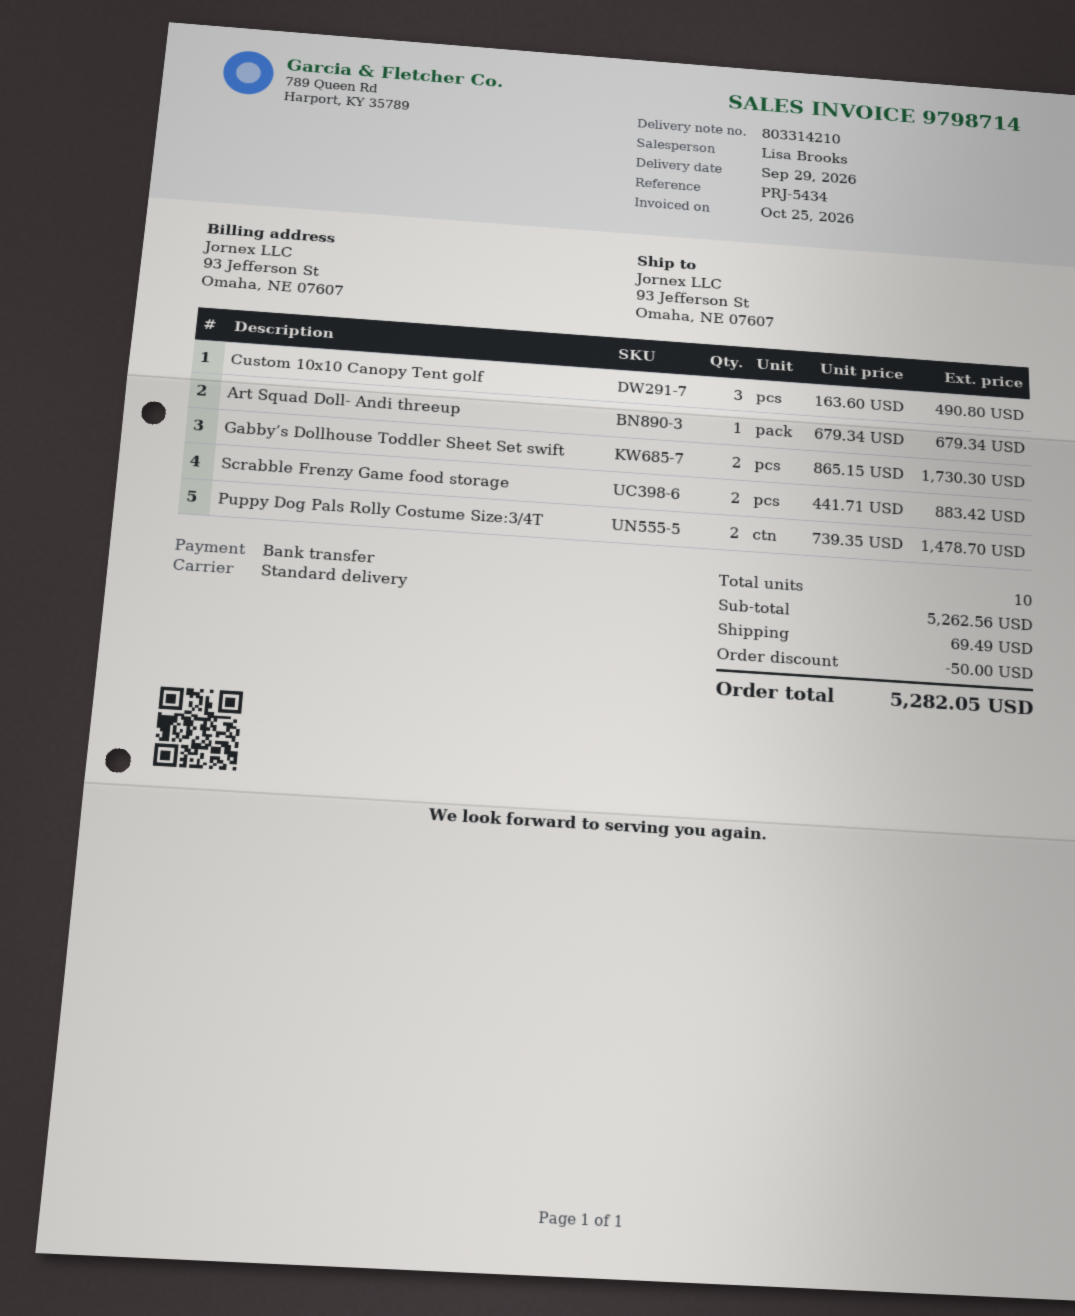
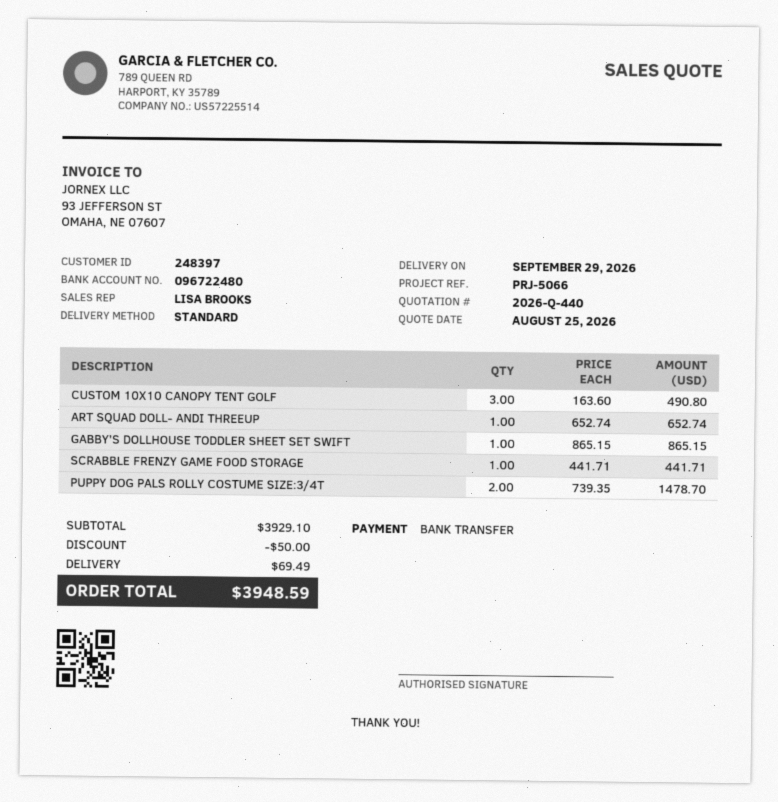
reference: PRJ-5434 -> PRJ-5066
Art Squad Doll- Andi threeup: 1 x 679.34 = 679.34 -> 1 x 652.74 = 652.74
Gabby’s Dollhouse Toddler Sheet Set swift: 2 x 865.15 = 1730.30 -> 1 x 865.15 = 865.15
Scrabble Frenzy Game food storage: 2 x 441.71 = 883.42 -> 1 x 441.71 = 441.71
subtotal: 5262.56 -> 3929.10
total: 5282.05 -> 3948.59

